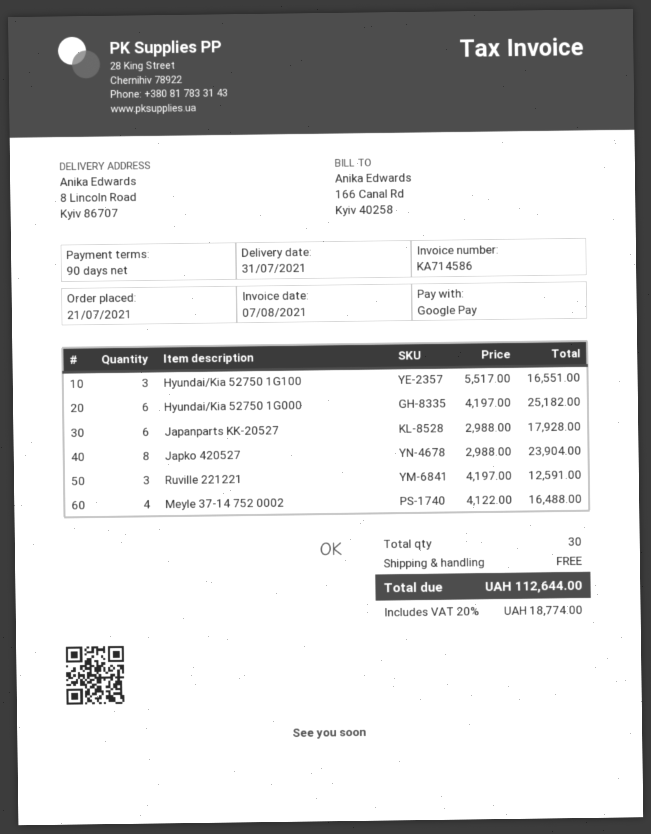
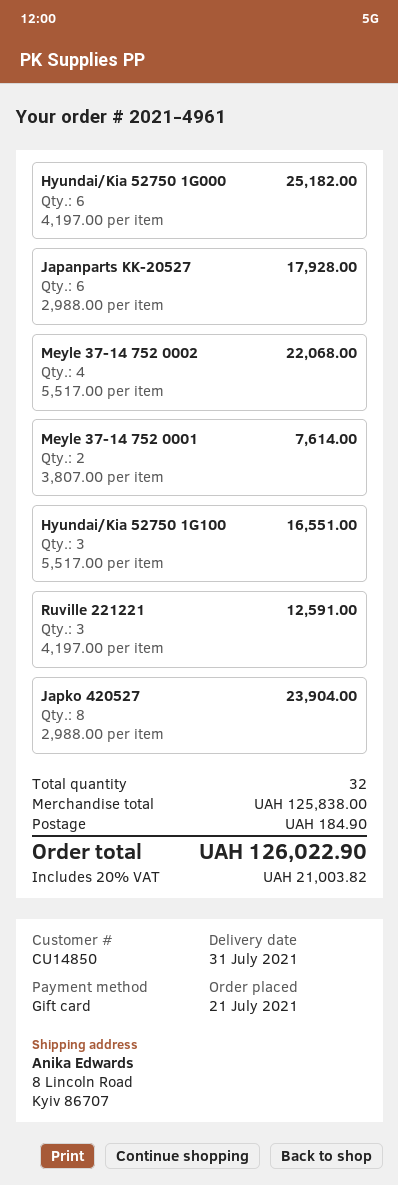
payment method: Google Pay -> gift card
Meyle 37-14 752 0002: 4 x 4122.00 = 16488.00 -> 4 x 5517.00 = 22068.00
Meyle 37-14 752 0001: none -> 2 x 3807.00 = 7614.00
total quantity: 30 -> 32
shipping: 0.00 -> 184.90
tax: 20% = 18774.00 -> 20% = 21003.82
total: 112644.00 -> 126022.90

